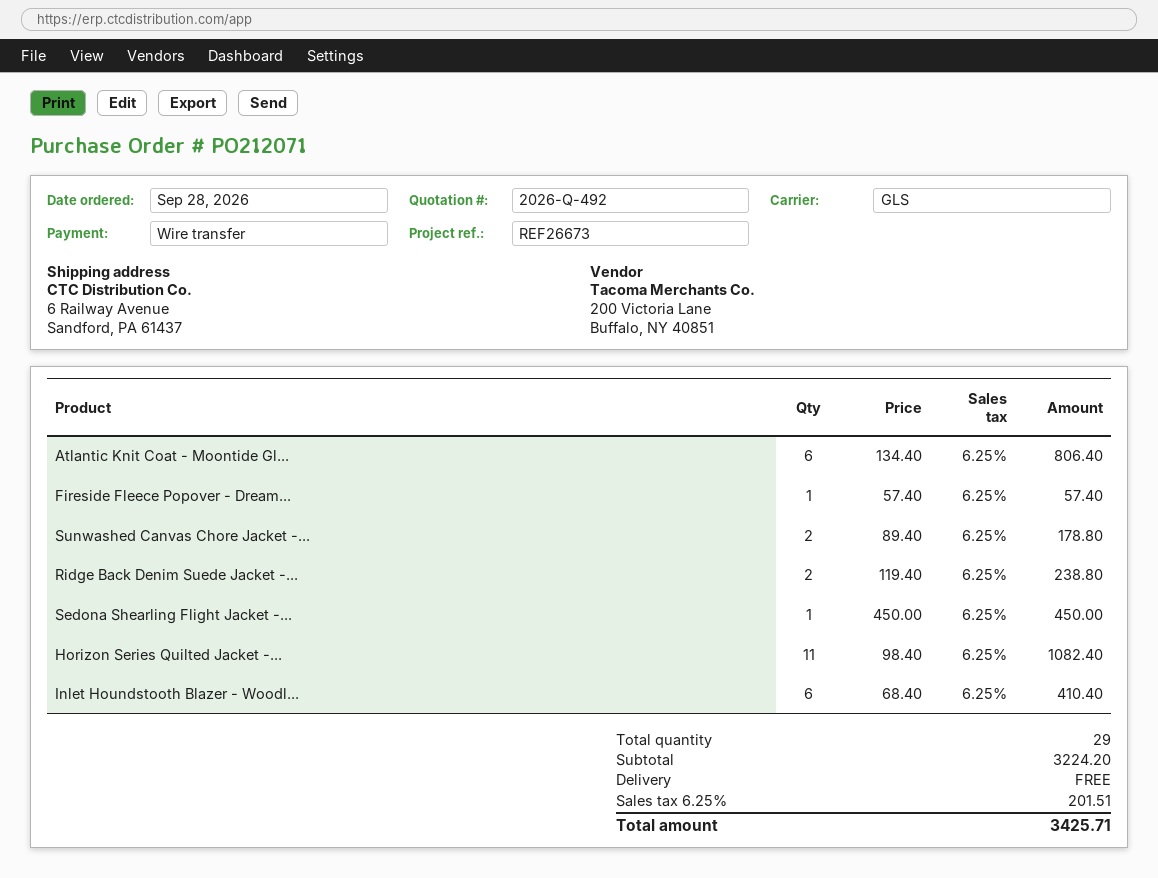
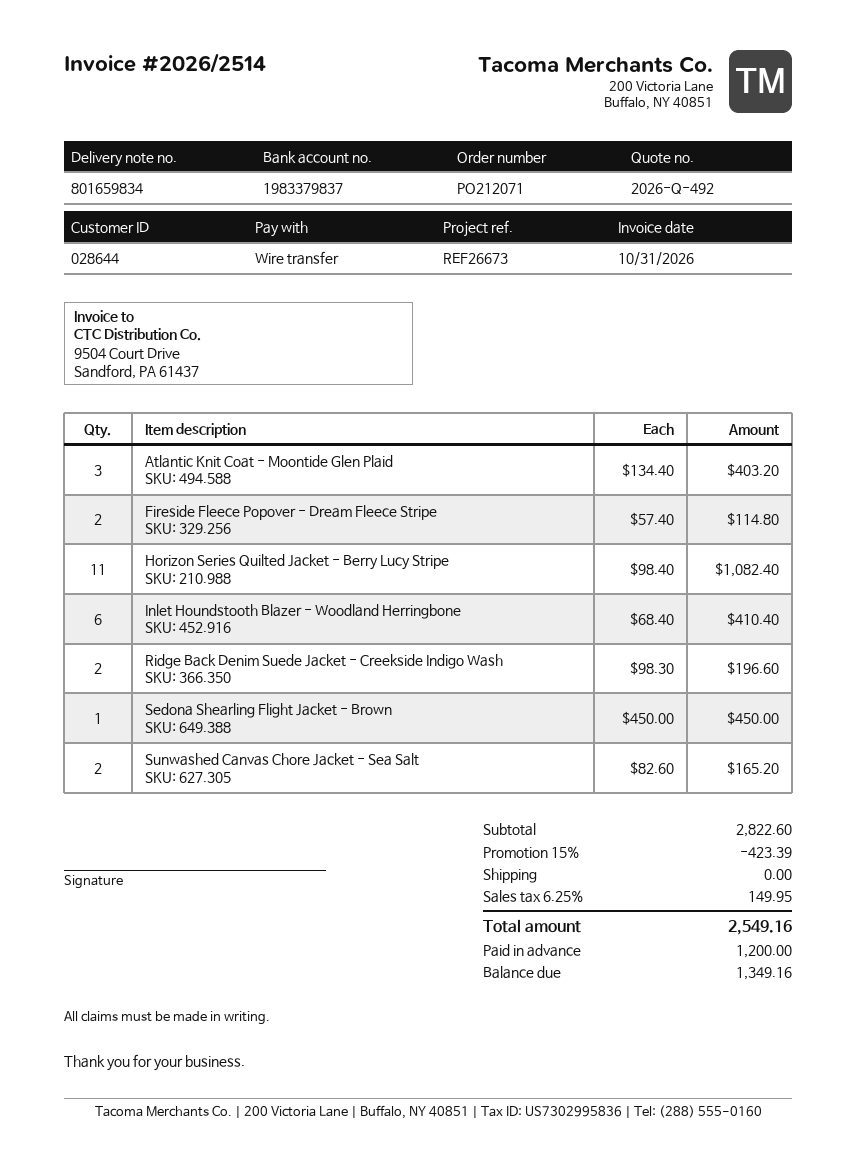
Atlantic Knit Coat - Moontide Gl...: 6 x 134.40 = 806.40 -> 3 x 134.40 = 403.20
Fireside Fleece Popover - Dream...: 1 x 57.40 = 57.40 -> 2 x 57.40 = 114.80
Sunwashed Canvas Chore Jacket -...: 2 x 89.40 = 178.80 -> 2 x 82.60 = 165.20
Ridge Back Denim Suede Jacket -...: 2 x 119.40 = 238.80 -> 2 x 98.30 = 196.60
subtotal: 3224.20 -> 2822.60
discount: none -> 15% = 423.39
tax: 6.25% = 201.51 -> 6.25% = 149.95
total: 3425.71 -> 2549.16

